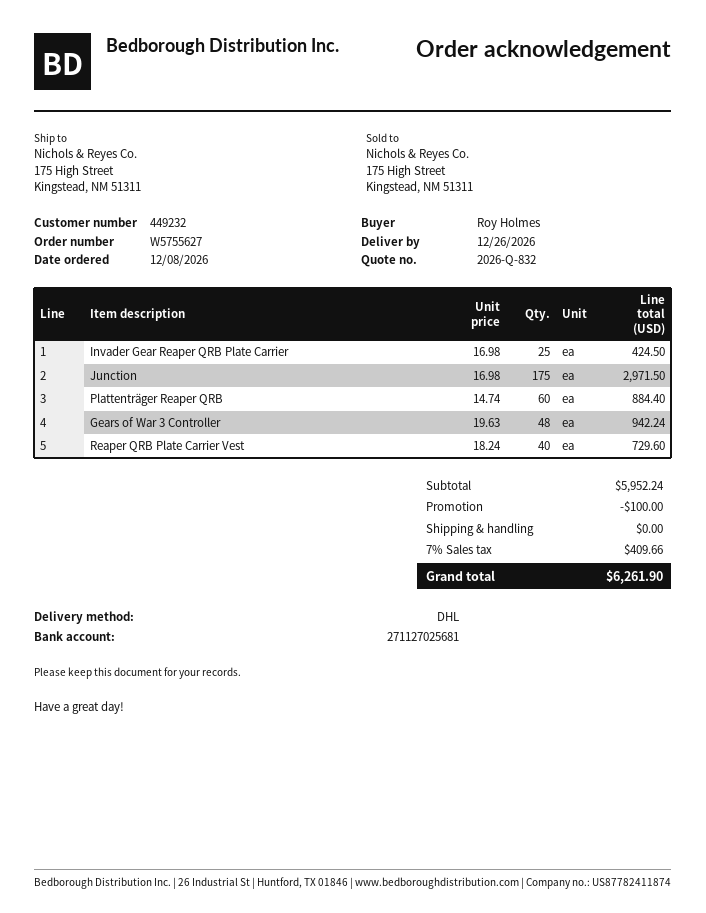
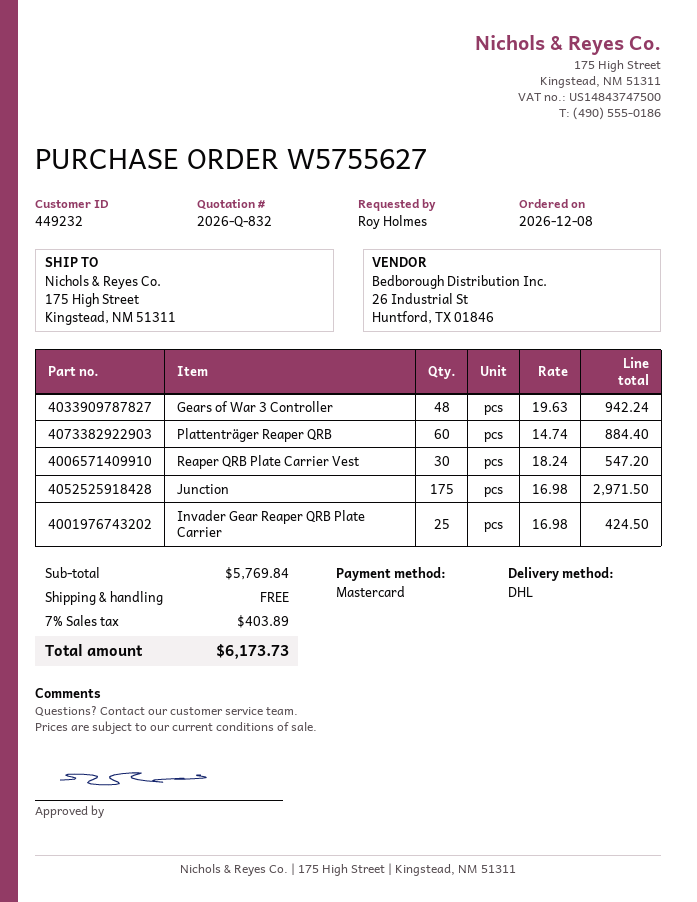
Reaper QRB Plate Carrier Vest: 40 x 18.24 = 729.60 -> 30 x 18.24 = 547.20
subtotal: 5952.24 -> 5769.84
discount: 100.00 -> none
tax: 7% = 409.66 -> 7% = 403.89
total: 6261.90 -> 6173.73

